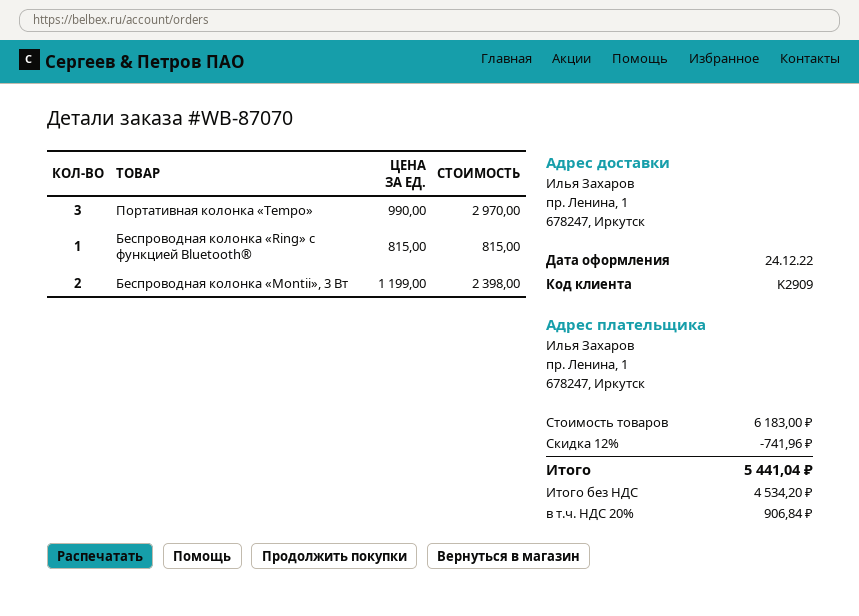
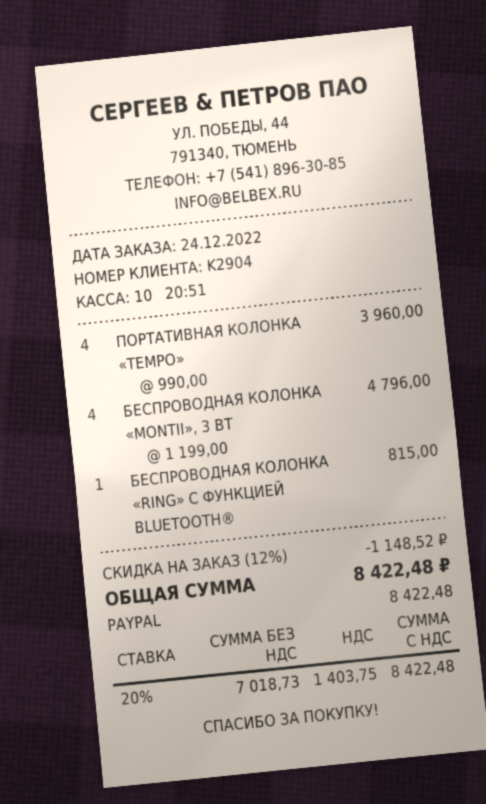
customer number: K2909 -> K2904
Портативная колонка «Tempo»: 3 x 990.00 = 2970.00 -> 4 x 990.00 = 3960.00
Беспроводная колонка «Montii», 3 Вт: 2 x 1199.00 = 2398.00 -> 4 x 1199.00 = 4796.00
discount: 12% = 741.96 -> 12% = 1148.52
net: 4534.20 -> 7018.73
tax: 20% = 906.84 -> 20% = 1403.75
total: 5441.04 -> 8422.48

